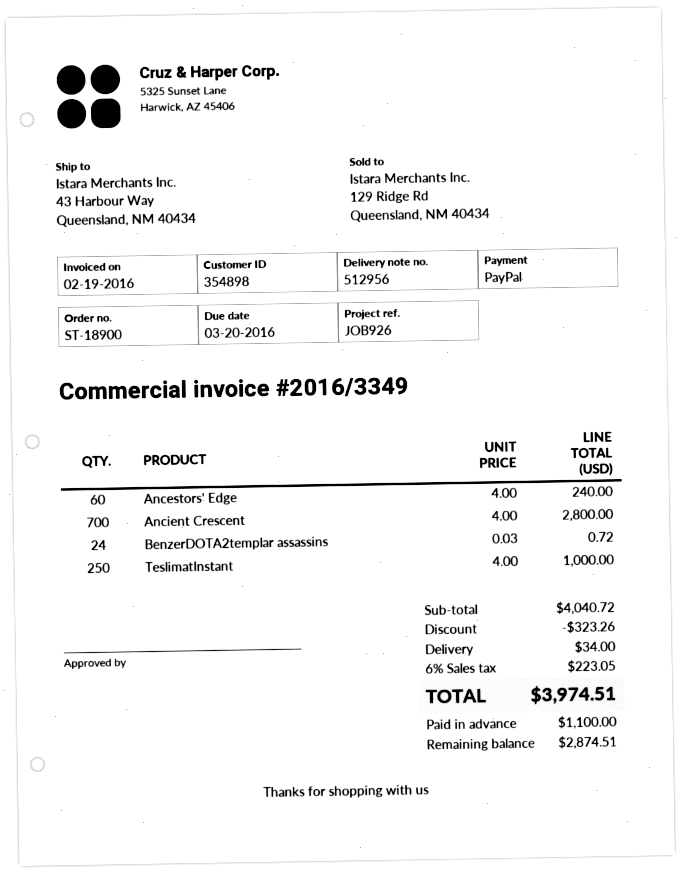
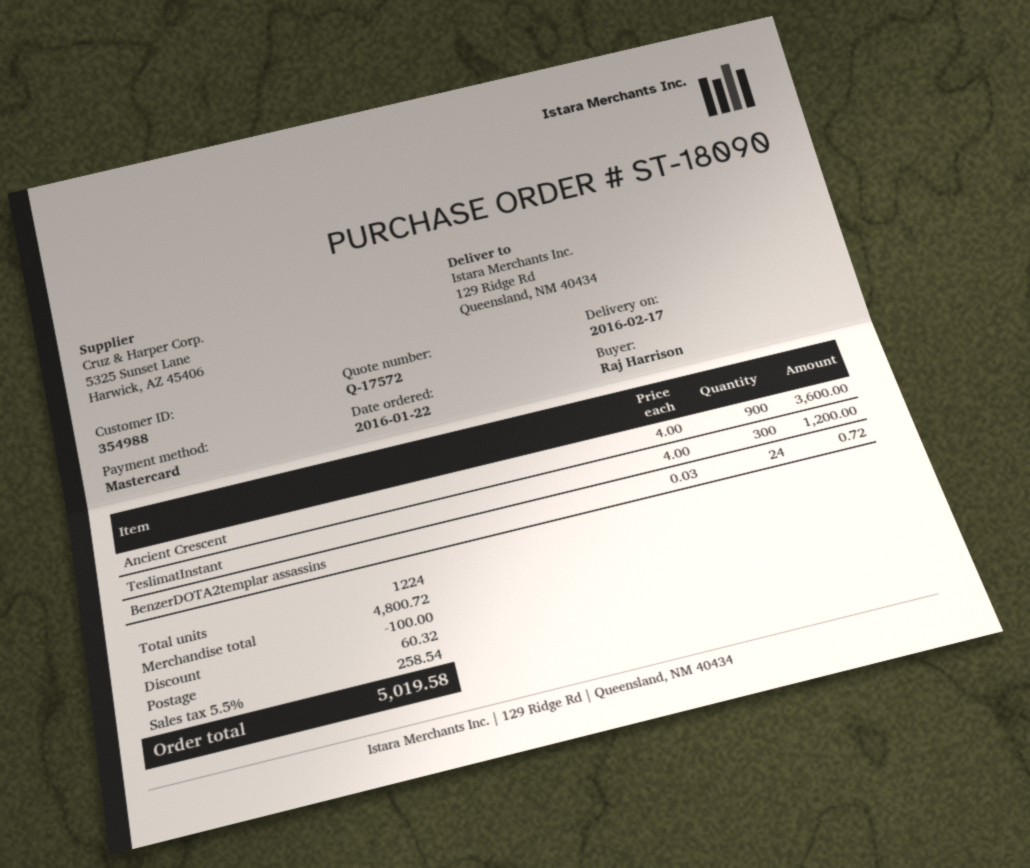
order number: ST-18900 -> ST-18090
customer number: 354898 -> 354988
payment method: PayPal -> Mastercard
ship to: 43 Harbour Way, Queensland, NM 40434 -> 129 Ridge Rd, Queensland, NM 40434
Ancestors' Edge: 60 x 4.00 = 240.00 -> none
Ancient Crescent: 700 x 4.00 = 2800.00 -> 900 x 4.00 = 3600.00
TeslimatInstant: 250 x 4.00 = 1000.00 -> 300 x 4.00 = 1200.00
subtotal: 4040.72 -> 4800.72
discount: 323.26 -> 100.00
shipping: 34.00 -> 60.32
tax: 6% = 223.05 -> 5.5% = 258.54
total: 3974.51 -> 5019.58

